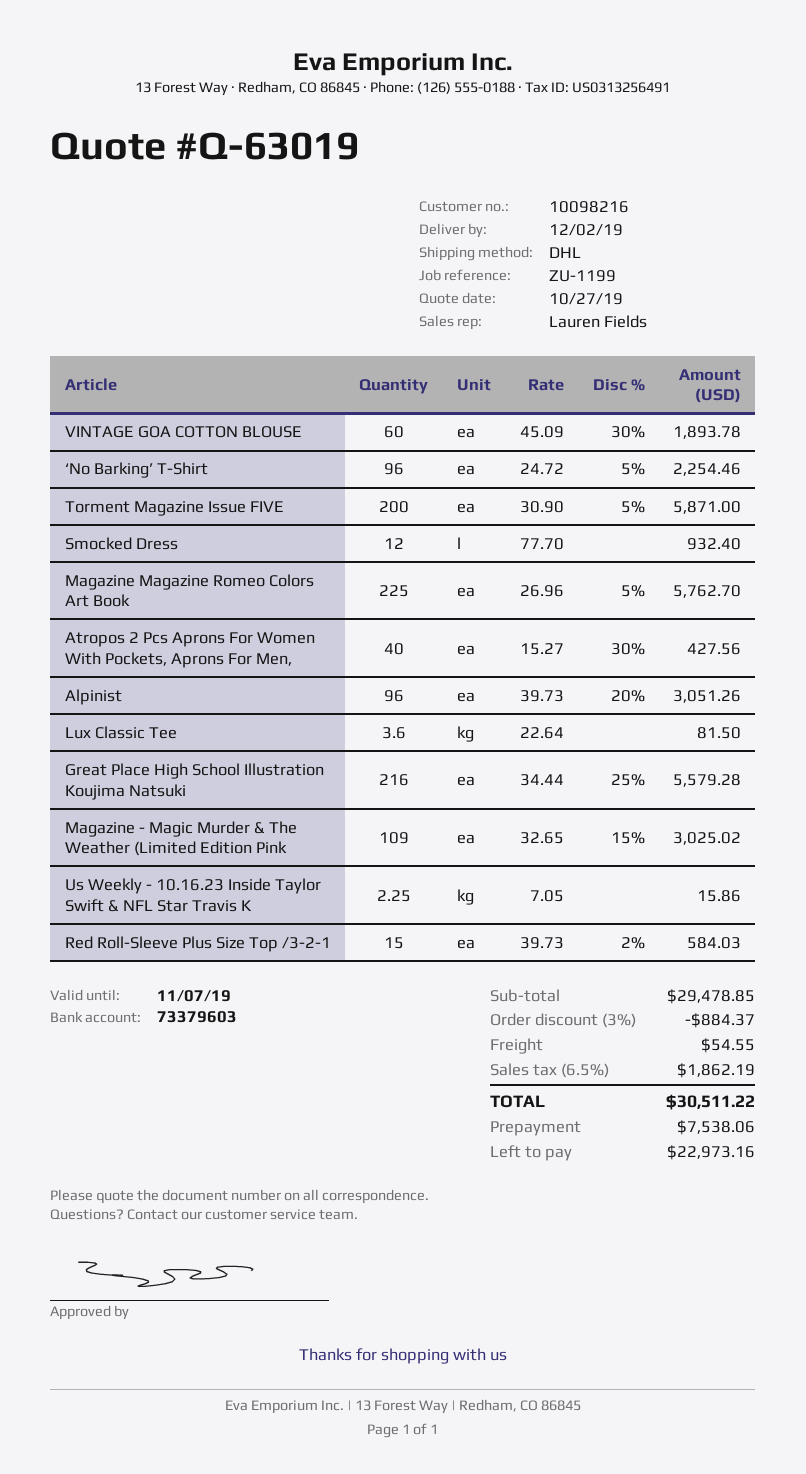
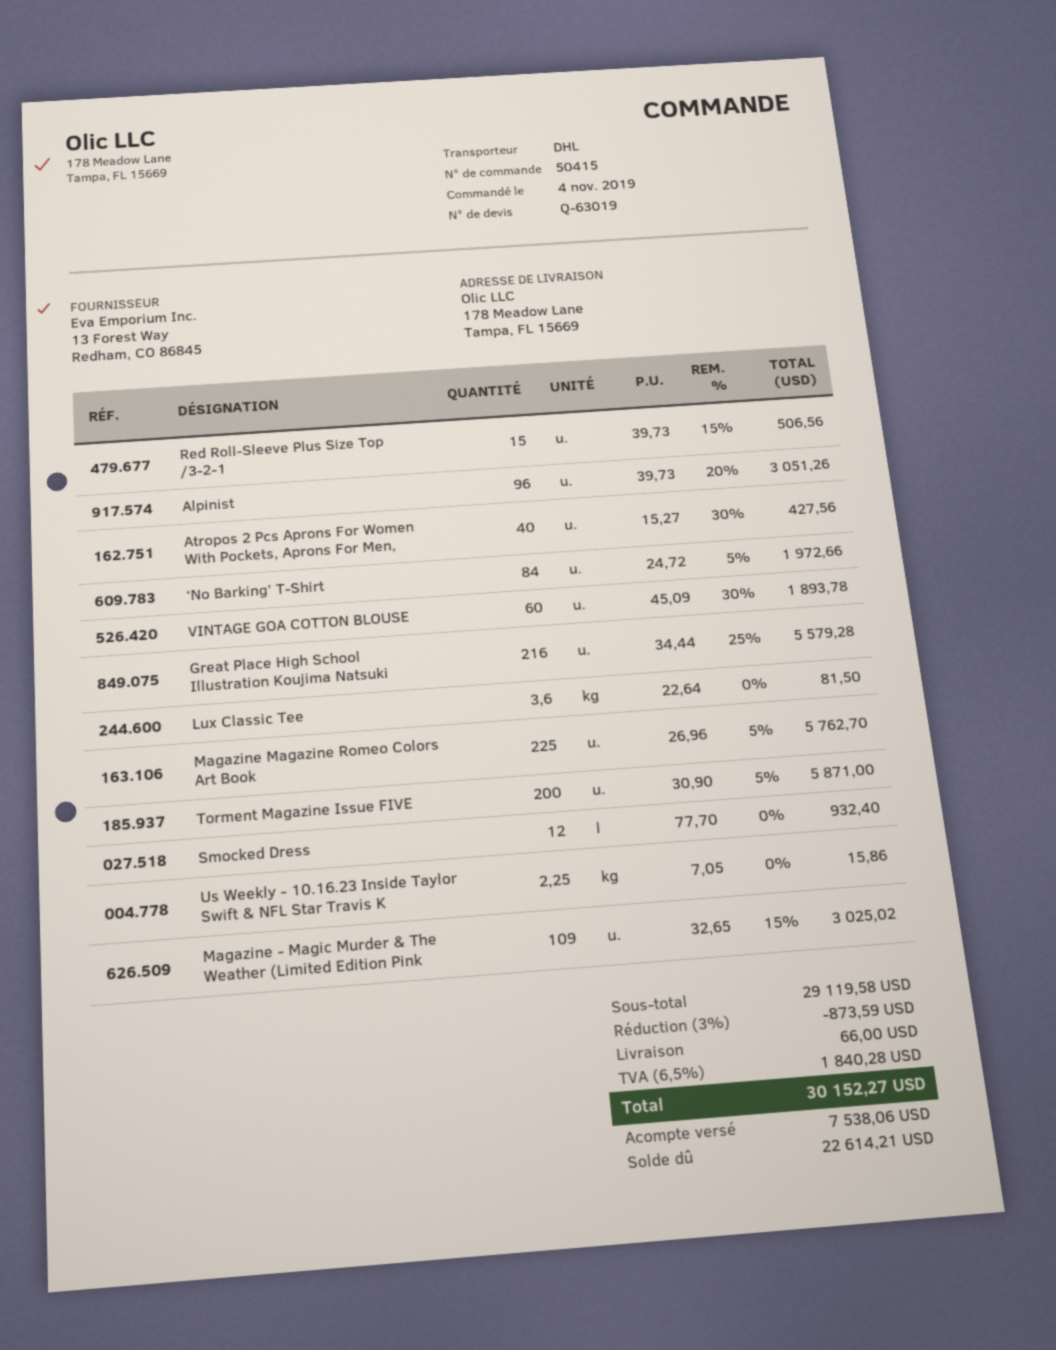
‘No Barking’ T-Shirt: 96 x 24.72 - 5% = 2254.46 -> 84 x 24.72 - 5% = 1972.66
Red Roll-Sleeve Plus Size Top /3-2-1: 15 x 39.73 - 2% = 584.03 -> 15 x 39.73 - 15% = 506.56
subtotal: 29478.85 -> 29119.58
discount: 3% = 884.37 -> 3% = 873.59
shipping: 54.55 -> 66.00
tax: 6.5% = 1862.19 -> 6.5% = 1840.28
total: 30511.22 -> 30152.27
balance: 22973.16 -> 22614.21

